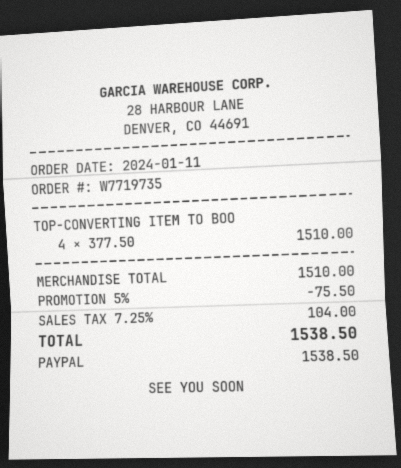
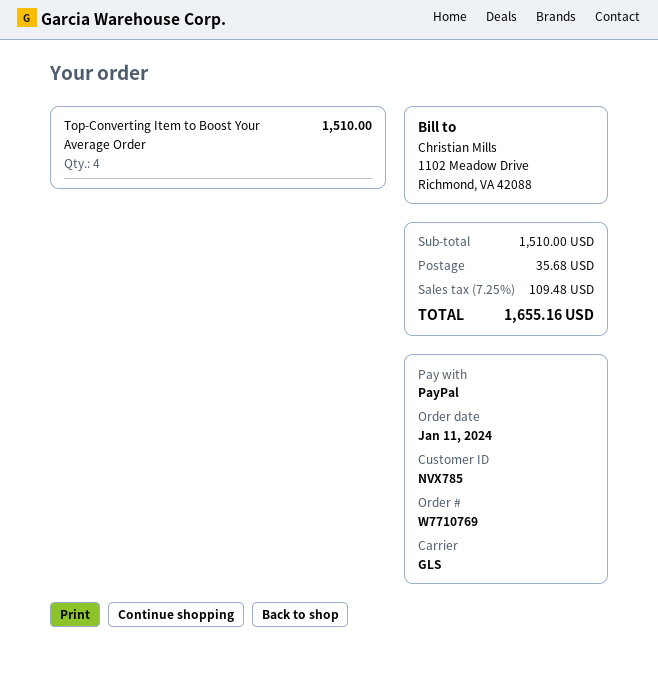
order number: W7719735 -> W7710769
discount: 5% = 75.50 -> none
shipping: none -> 35.68
tax: 7.25% = 104.00 -> 7.25% = 109.48
total: 1538.50 -> 1655.16

